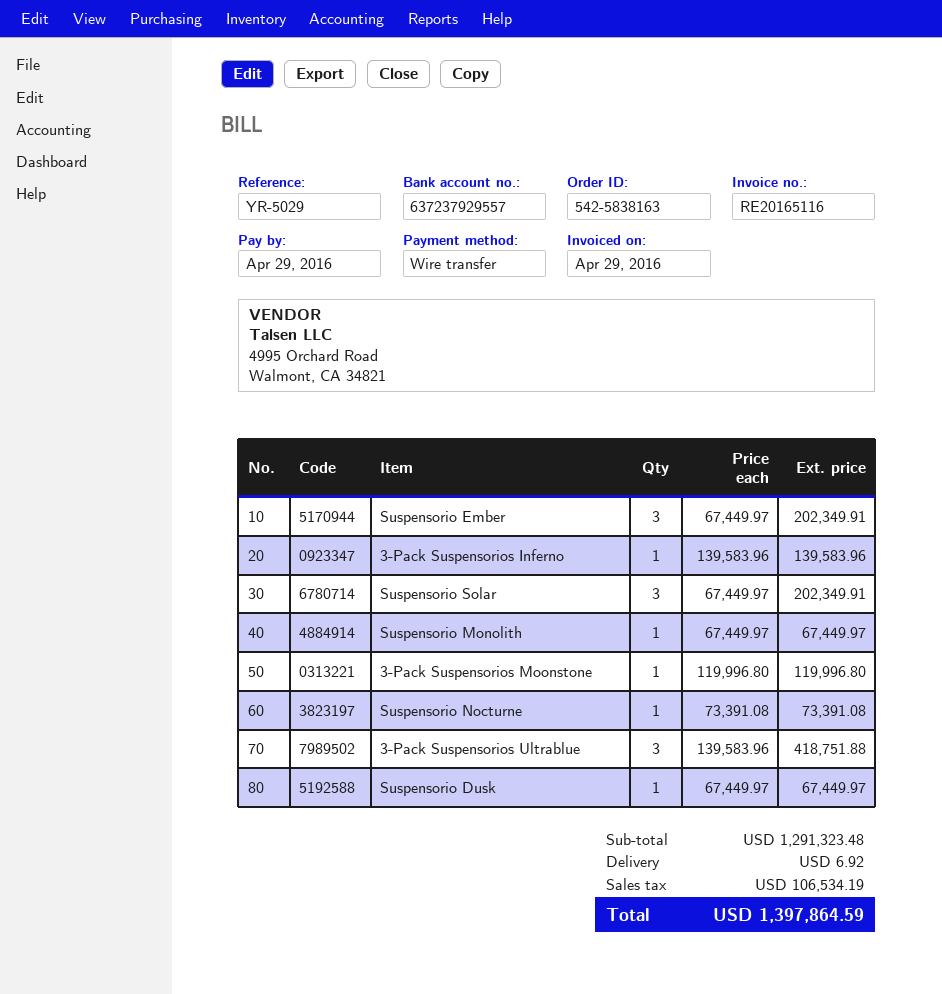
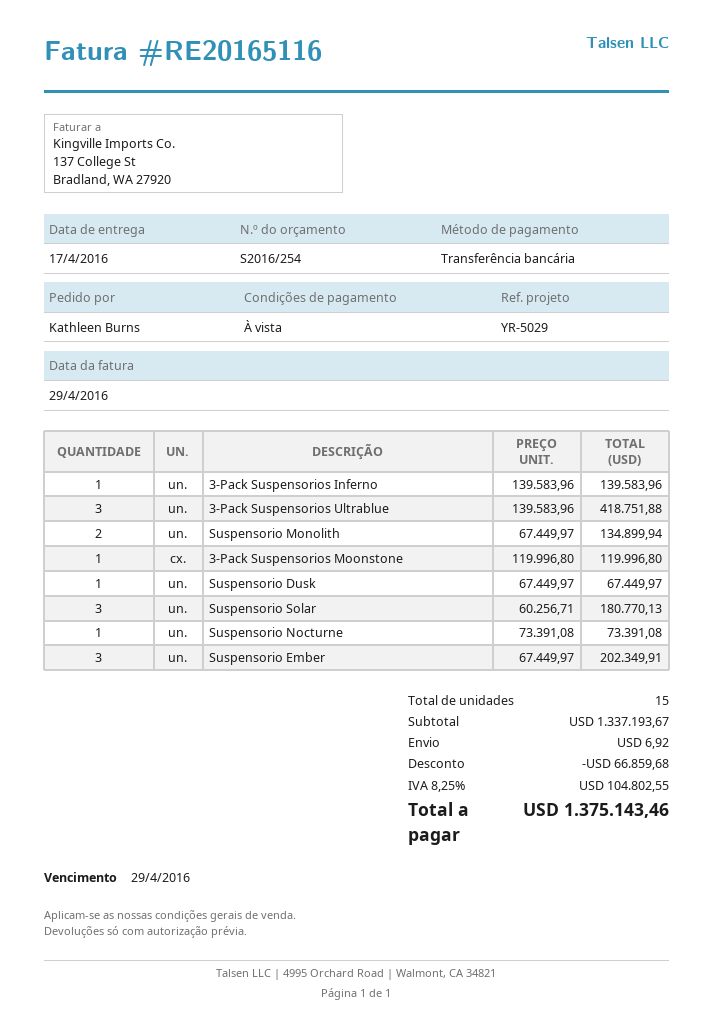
Suspensorio Solar: 3 x 67449.97 = 202349.91 -> 3 x 60256.71 = 180770.13
Suspensorio Monolith: 1 x 67449.97 = 67449.97 -> 2 x 67449.97 = 134899.94
subtotal: 1291323.48 -> 1337193.67
discount: none -> 66859.68
tax: 106534.19 -> 104802.55
total: 1397864.59 -> 1375143.46

